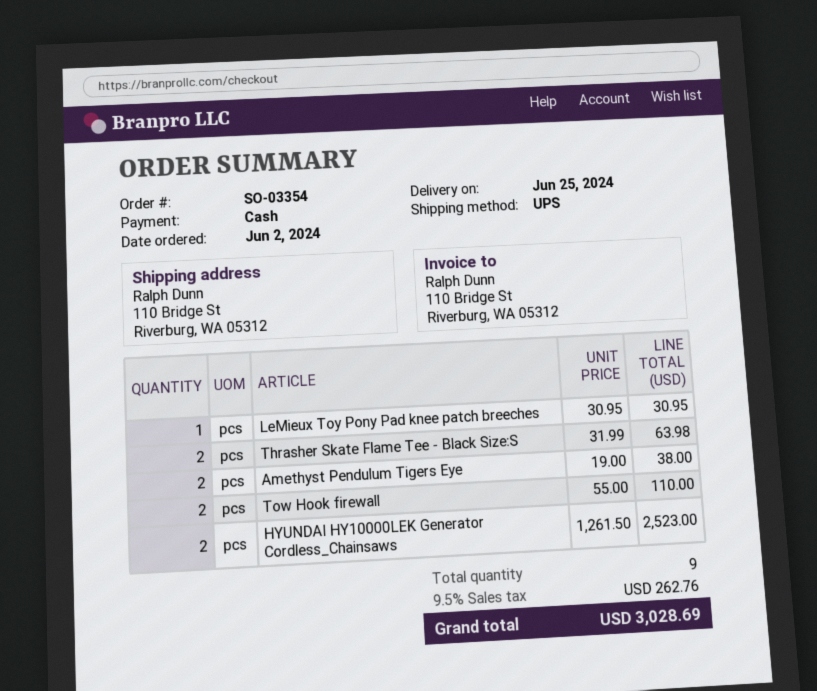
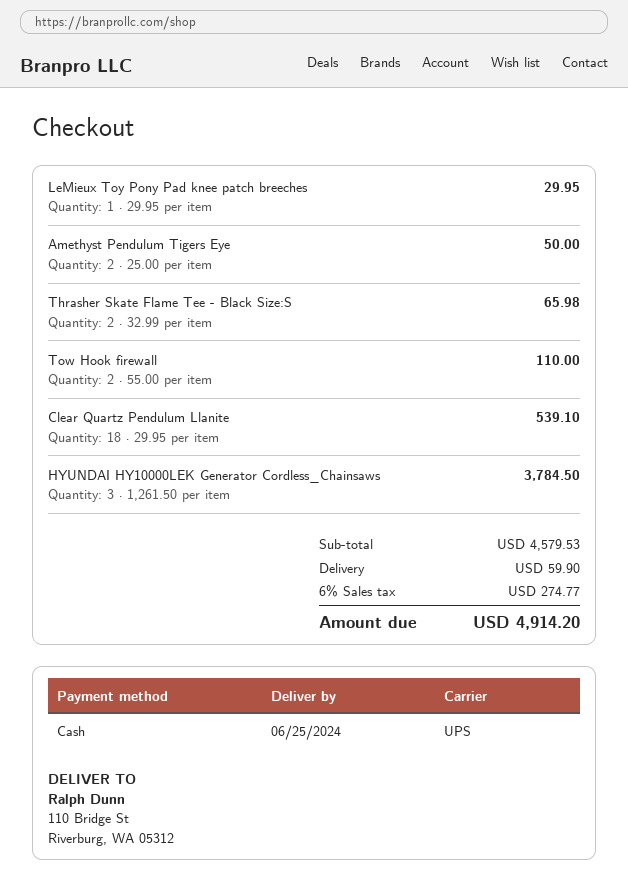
LeMieux Toy Pony Pad knee patch breeches: 1 x 30.95 = 30.95 -> 1 x 29.95 = 29.95
Thrasher Skate Flame Tee - Black Size:S: 2 x 31.99 = 63.98 -> 2 x 32.99 = 65.98
Amethyst Pendulum Tigers Eye: 2 x 19.00 = 38.00 -> 2 x 25.00 = 50.00
HYUNDAI HY10000LEK Generator Cordless_Chainsaws: 2 x 1261.50 = 2523.00 -> 3 x 1261.50 = 3784.50
Clear Quartz Pendulum Llanite: none -> 18 x 29.95 = 539.10
shipping: none -> 59.90
tax: 9.5% = 262.76 -> 6% = 274.77
total: 3028.69 -> 4914.20

